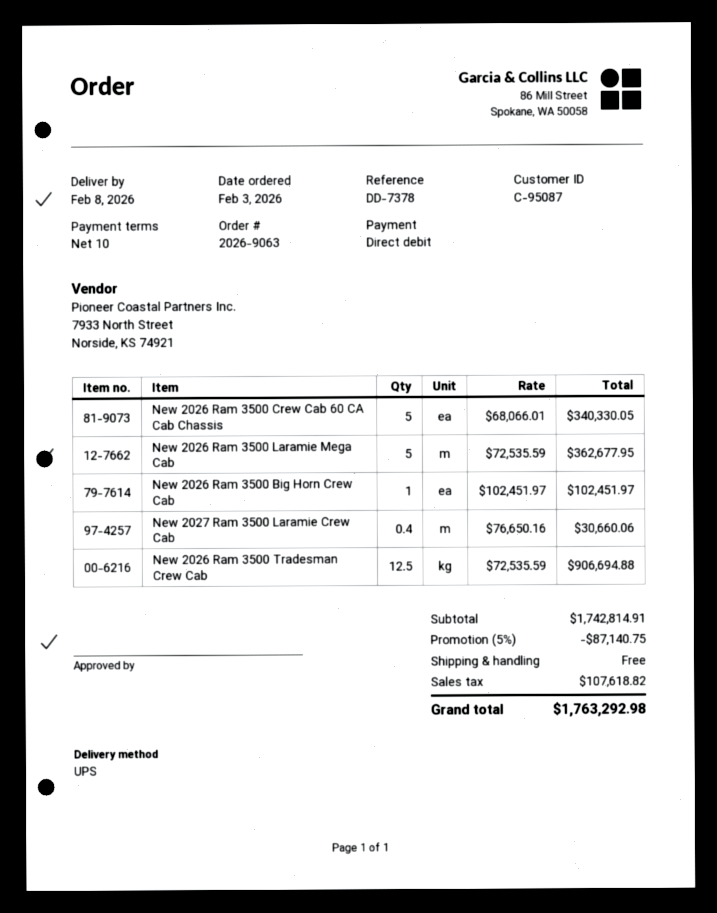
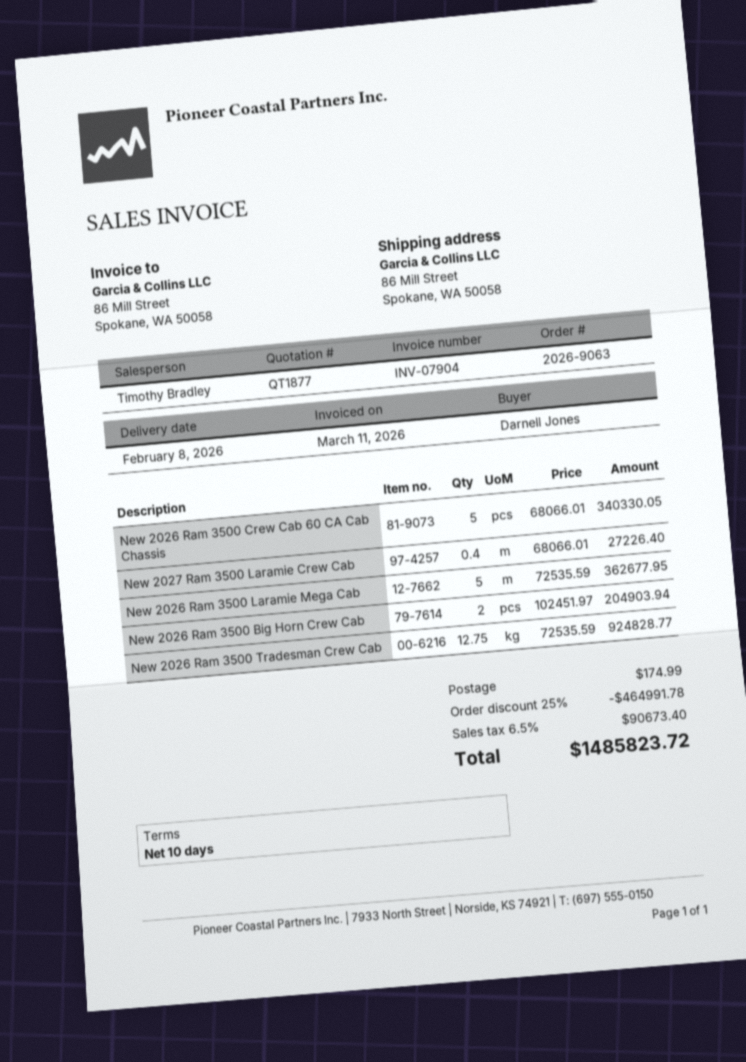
New 2026 Ram 3500 Big Horn Crew Cab: 1 x 102451.97 = 102451.97 -> 2 x 102451.97 = 204903.94
New 2027 Ram 3500 Laramie Crew Cab: 0.4 x 76650.16 = 30660.06 -> 0.4 x 68066.01 = 27226.40
New 2026 Ram 3500 Tradesman Crew Cab: 12.5 x 72535.59 = 906694.88 -> 12.75 x 72535.59 = 924828.77
discount: 5% = 87140.75 -> 25% = 464991.78
shipping: 0.00 -> 174.99
tax: 107618.82 -> 90673.40
total: 1763292.98 -> 1485823.72

